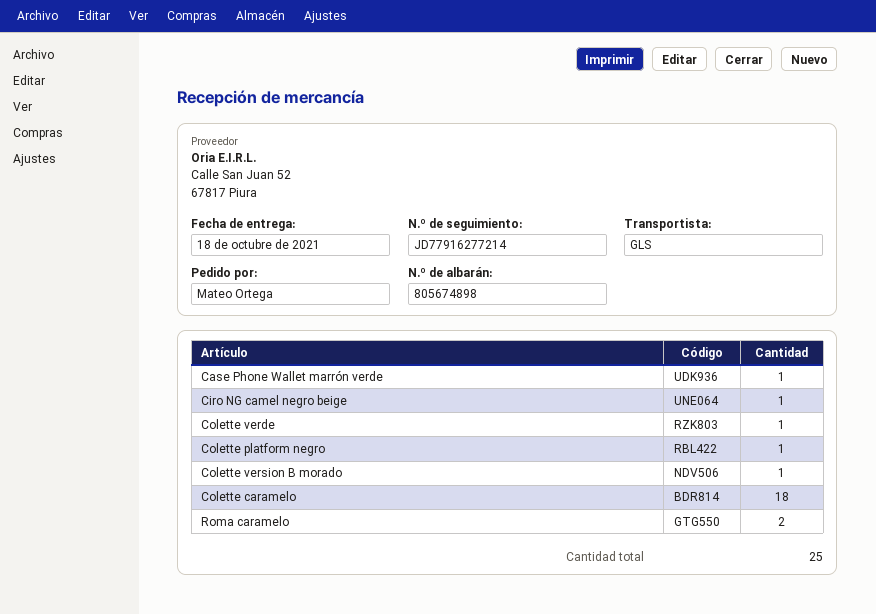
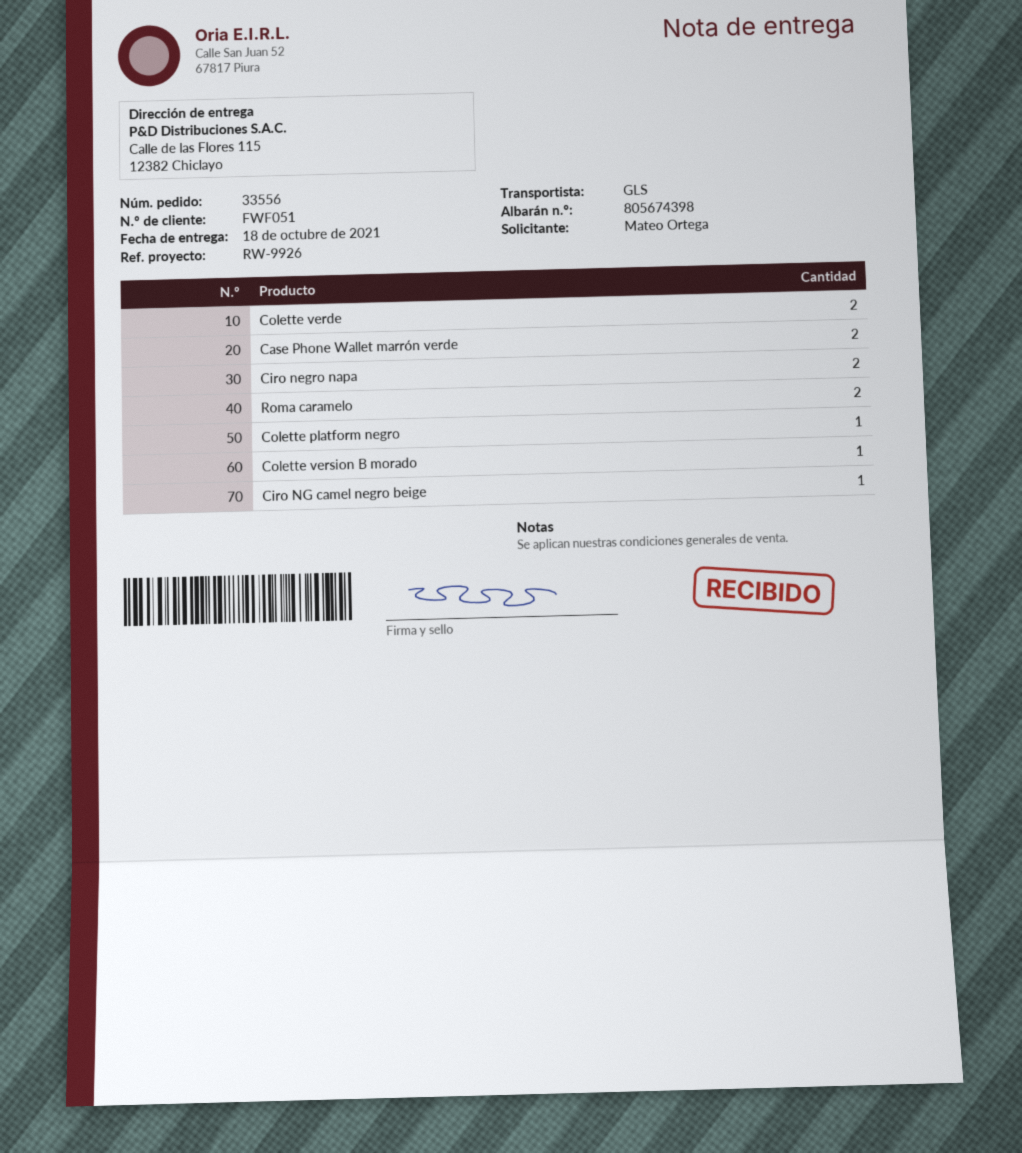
delivery note number: 805674898 -> 805674398
Case Phone Wallet marrón verde: 1 -> 2
Colette verde: 1 -> 2
Colette caramelo: 18 -> none
Ciro negro napa: none -> 2

